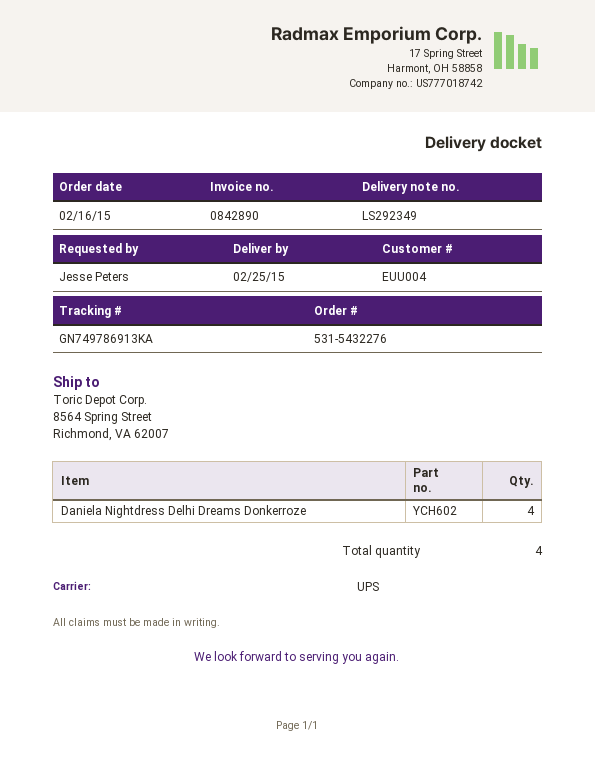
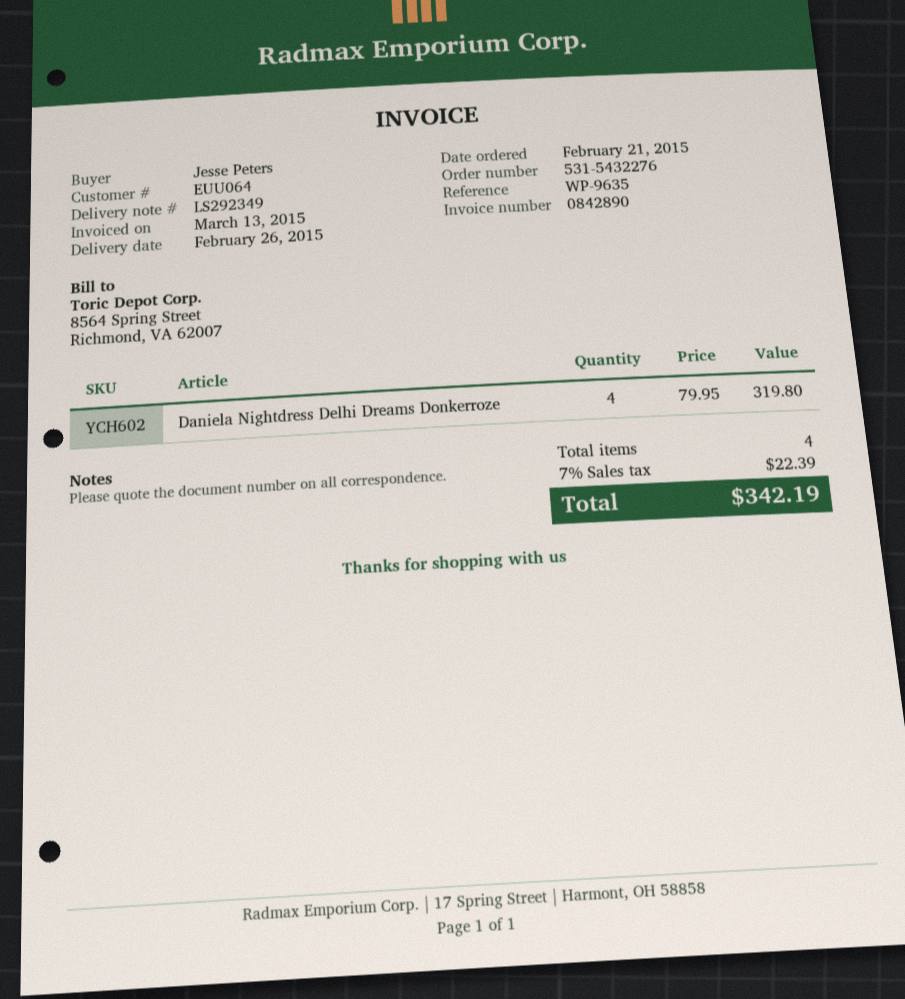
order date: 2015-02-16 -> 2015-02-21
delivery date: 2015-02-25 -> 2015-02-26
customer number: EUU004 -> EUU064

